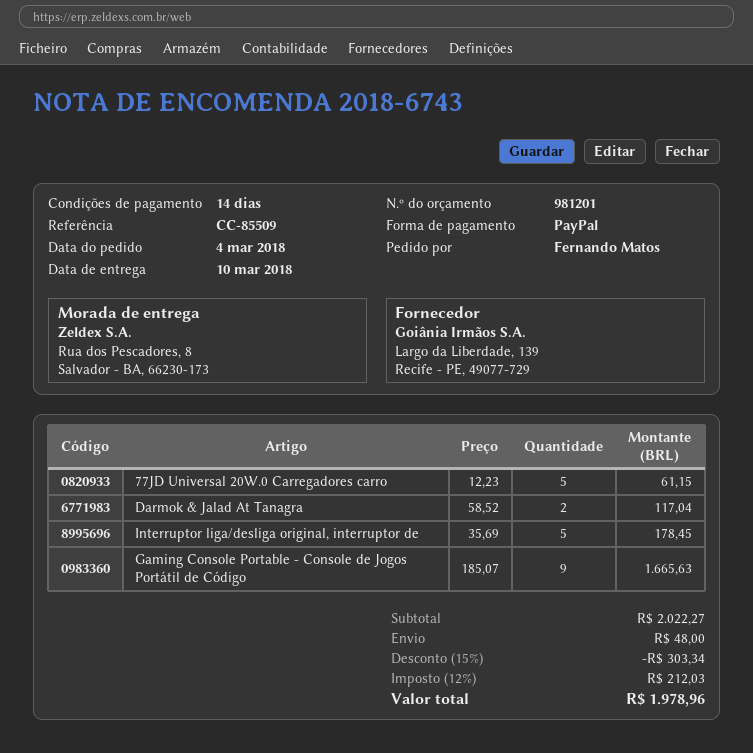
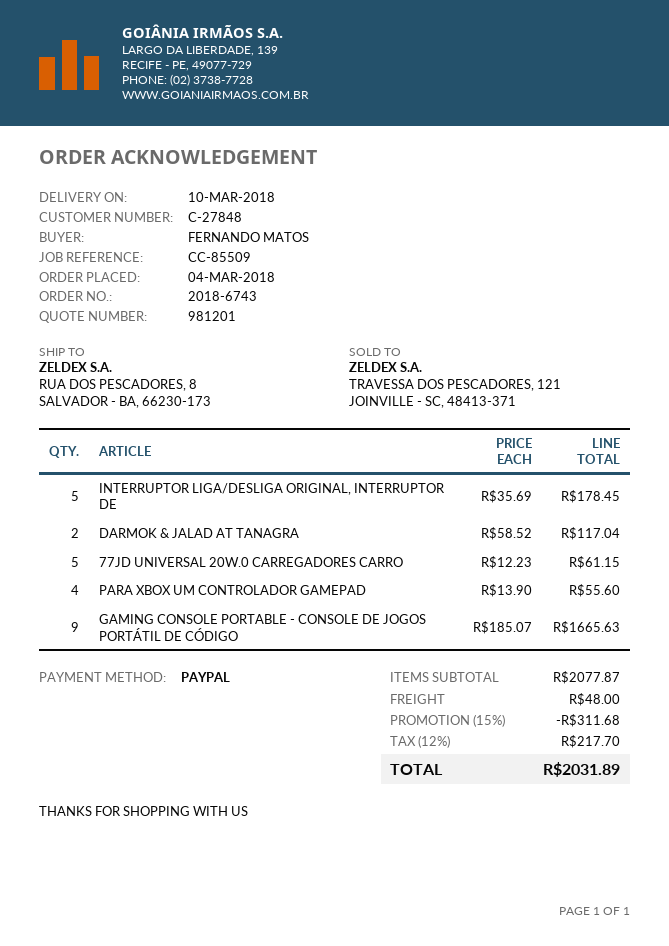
PARA XBOX UM CONTROLADOR GAMEPAD: none -> 4 x 13.90 = 55.60
subtotal: 2022.27 -> 2077.87
discount: 15% = 303.34 -> 15% = 311.68
tax: 12% = 212.03 -> 12% = 217.70
total: 1978.96 -> 2031.89

